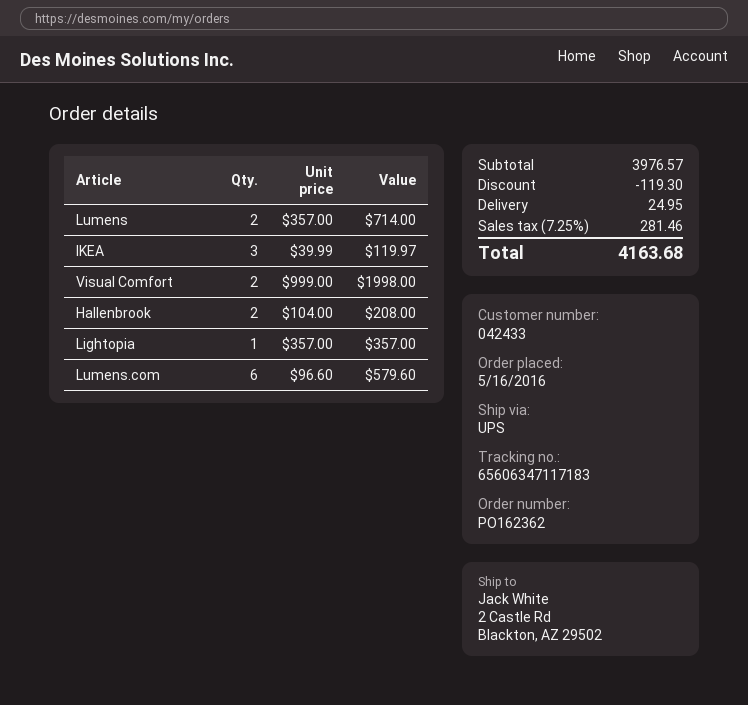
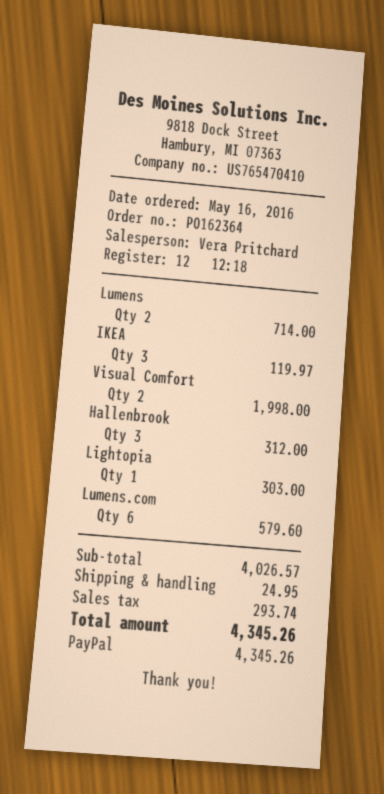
order number: PO162362 -> PO162364
Hallenbrook: 2 for 208.00 -> 3 for 312.00
Lightopia: 1 for 357.00 -> 1 for 303.00
subtotal: 3976.57 -> 4026.57
discount: 119.30 -> none
tax: 281.46 -> 293.74
total: 4163.68 -> 4345.26

